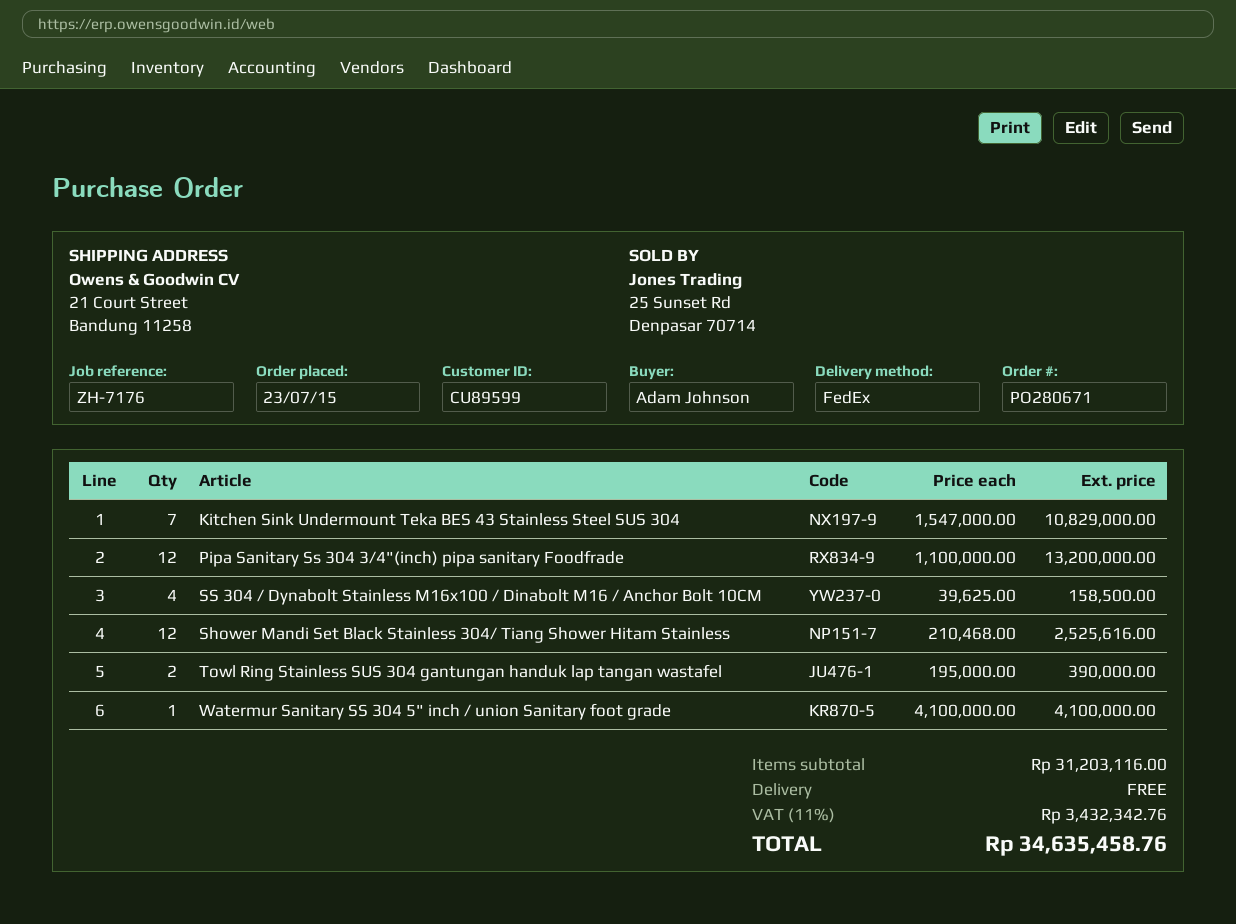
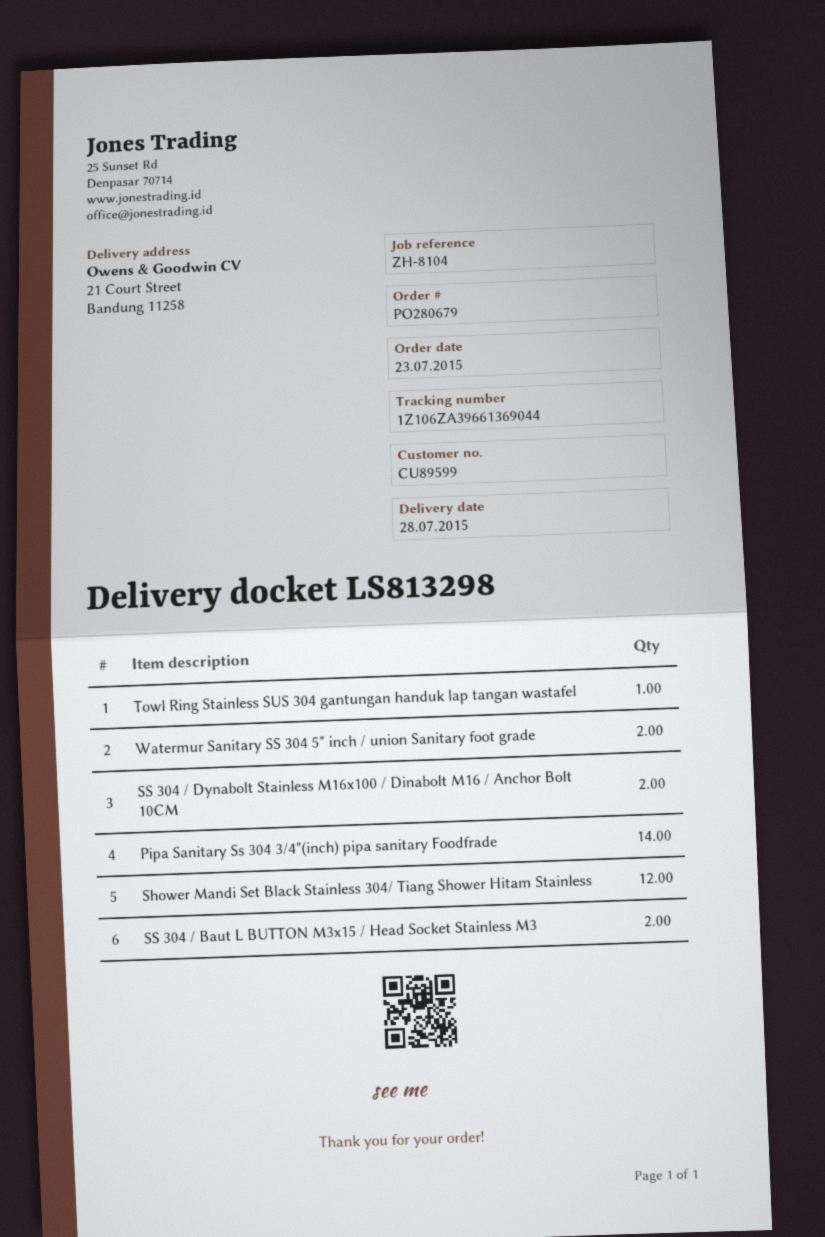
order number: PO280671 -> PO280679
reference: ZH-7176 -> ZH-8104
Kitchen Sink Undermount Teka BES 43 Stainless Steel SUS 304: 7 -> none
Pipa Sanitary Ss 304 3/4"(inch) pipa sanitary Foodfrade: 12 -> 14
SS 304 / Dynabolt Stainless M16x100 / Dinabolt M16 / Anchor Bolt 10CM: 4 -> 2
Towl Ring Stainless SUS 304 gantungan handuk lap tangan wastafel: 2 -> 1
Watermur Sanitary SS 304 5" inch / union Sanitary foot grade: 1 -> 2
SS 304 / Baut L BUTTON M3x15 / Head Socket Stainless M3: none -> 2

